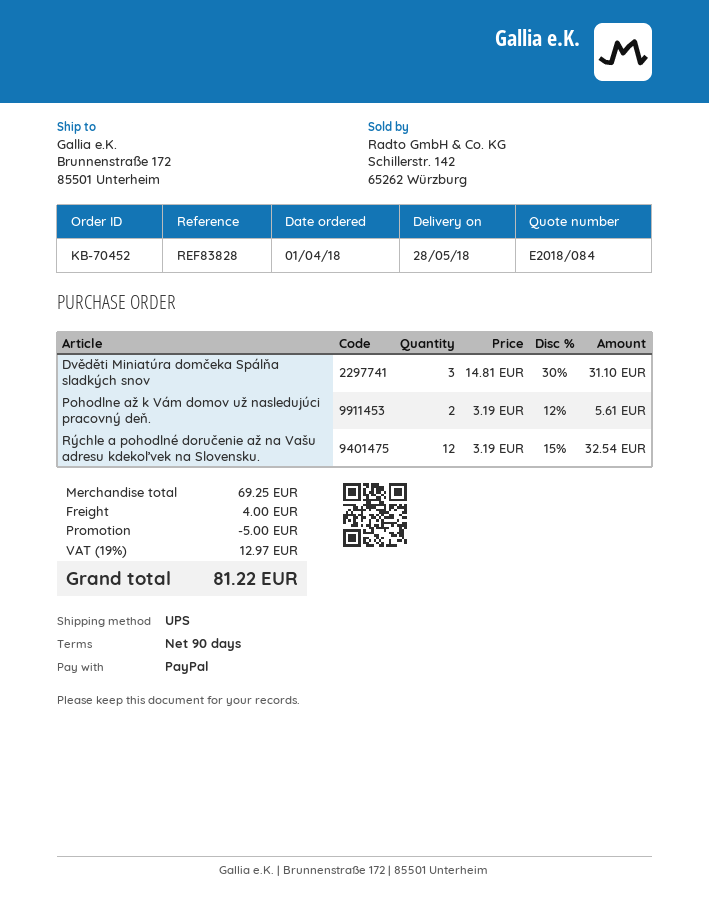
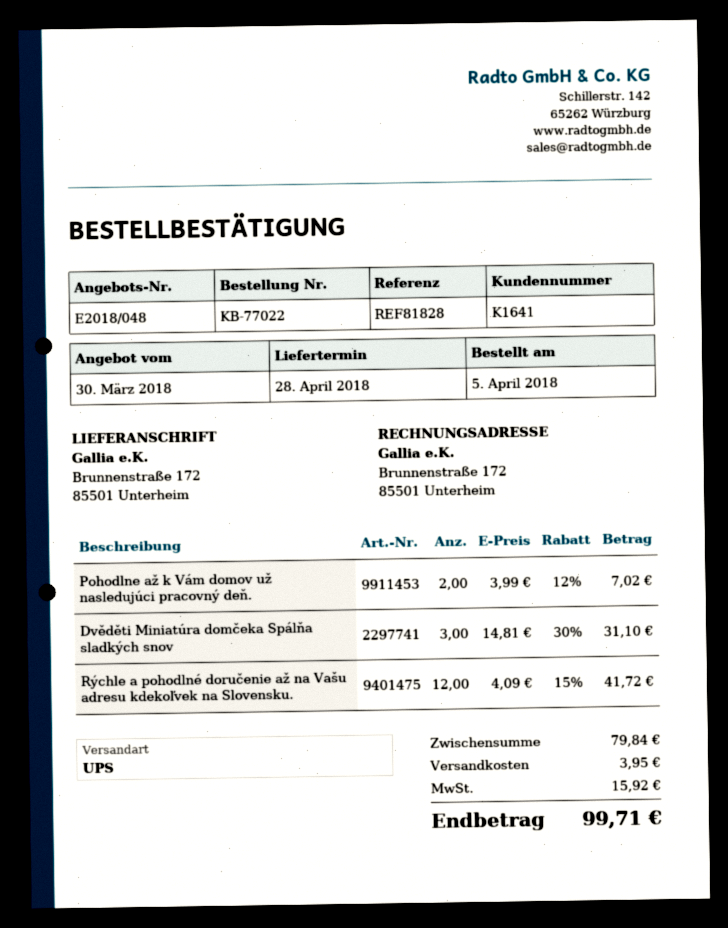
quote number: E2018/084 -> E2018/048
order number: KB-70452 -> KB-77022
order date: 2018-04-01 -> 2018-04-05
delivery date: 2018-05-28 -> 2018-04-28
reference: REF83828 -> REF81828
Pohodlne až k Vám domov už nasledujúci pracovný deň.: 2 x 3.19 - 12% = 5.61 -> 2 x 3.99 - 12% = 7.02
Rýchle a pohodlné doručenie až na Vašu adresu kdekoľvek na Slovensku.: 12 x 3.19 - 15% = 32.54 -> 12 x 4.09 - 15% = 41.72
subtotal: 69.25 -> 79.84
discount: 5.00 -> none
shipping: 4.00 -> 3.95
tax: 12.97 -> 15.92
total: 81.22 -> 99.71

